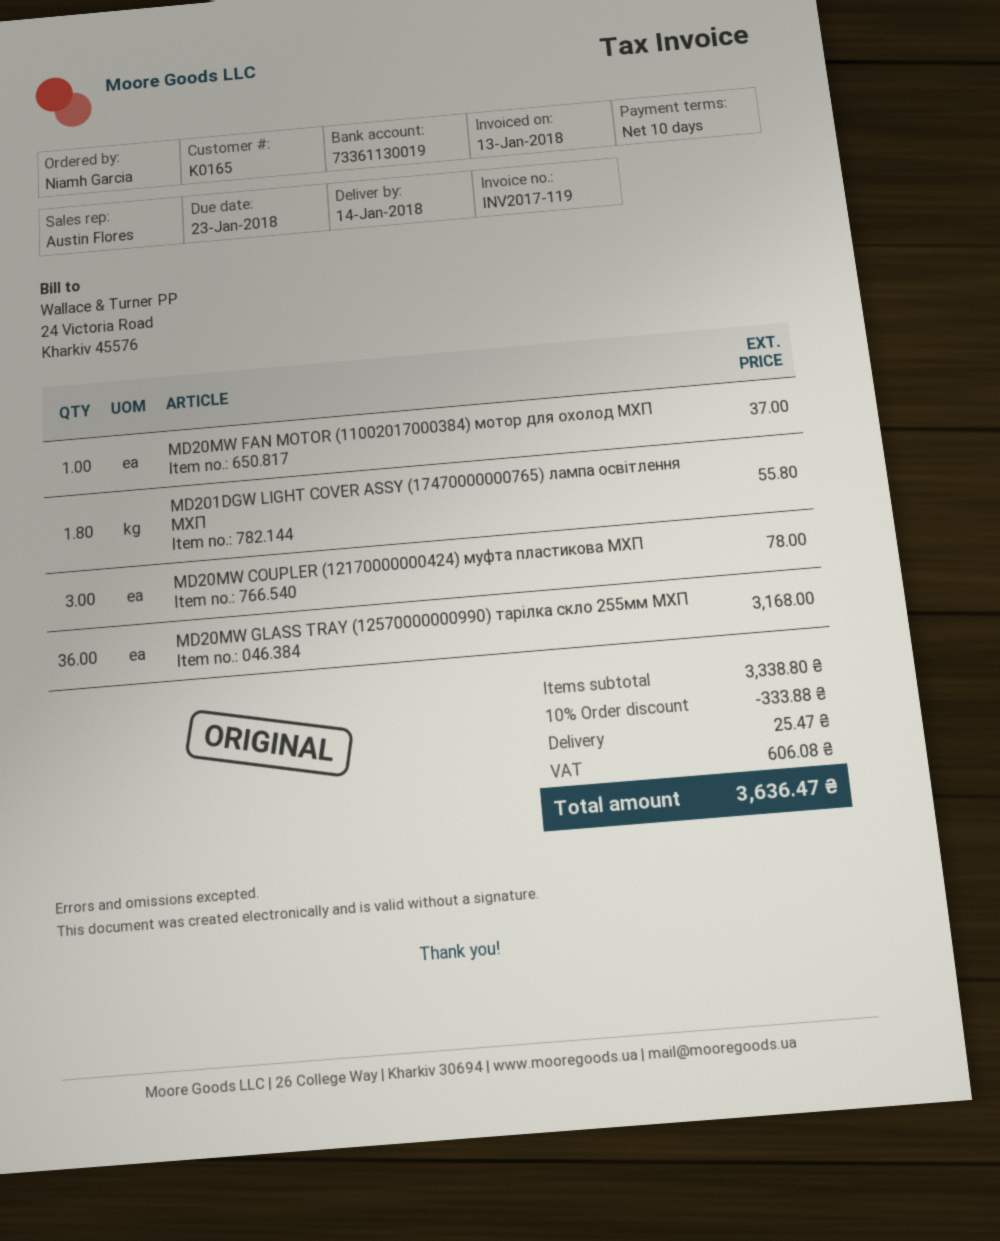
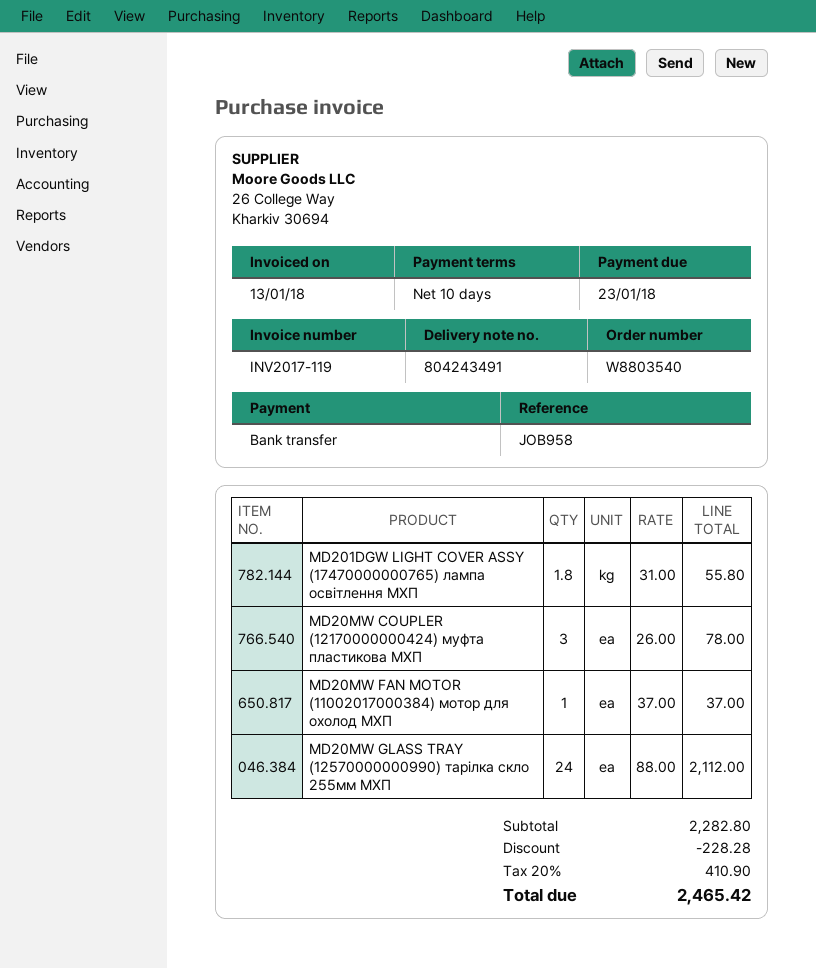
MD20MW GLASS TRAY (12570000000990) тарілка скло 255мм МХП: 36 for 3168.00 -> 24 for 2112.00
subtotal: 3338.80 -> 2282.80
discount: 333.88 -> 228.28
shipping: 25.47 -> none
tax: 606.08 -> 410.90
total: 3636.47 -> 2465.42

